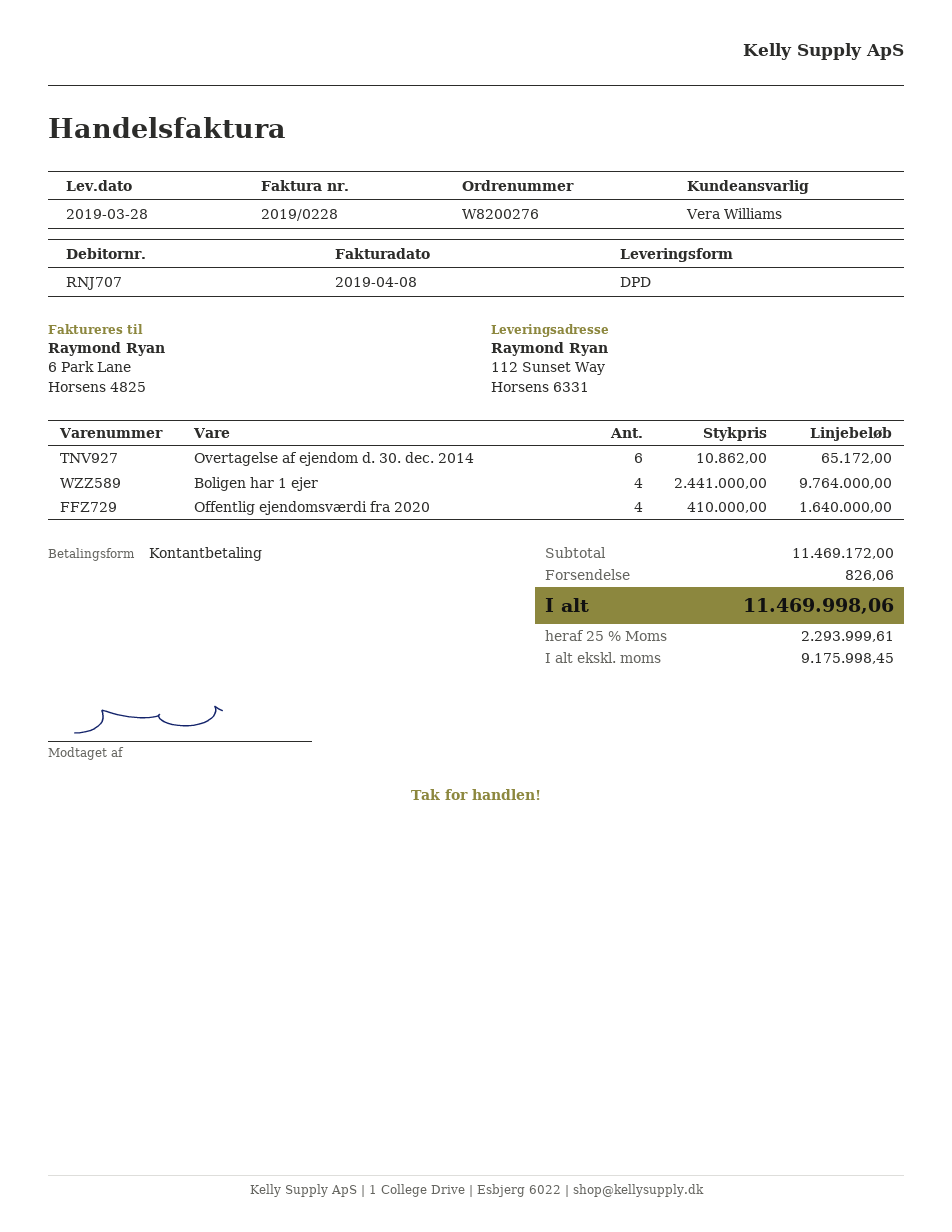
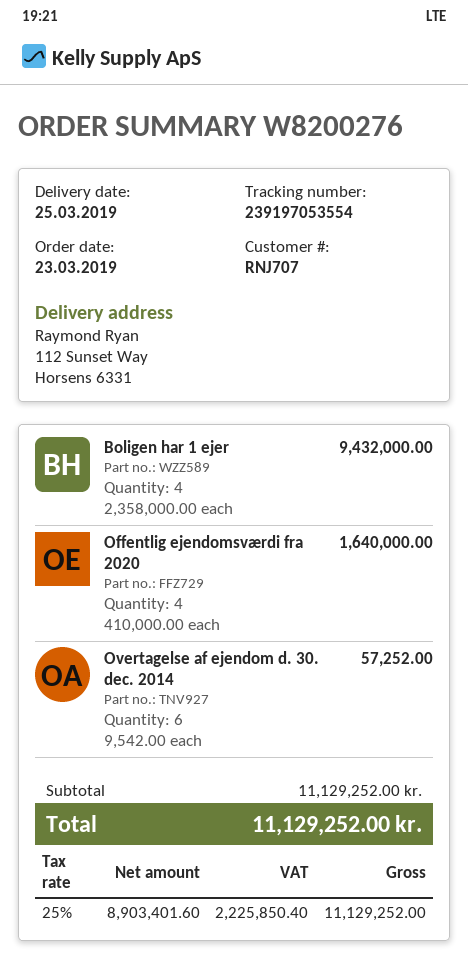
delivery date: 2019-03-28 -> 2019-03-25
Overtagelse af ejendom d. 30. dec. 2014: 6 x 10862.00 = 65172.00 -> 6 x 9542.00 = 57252.00
Boligen har 1 ejer: 4 x 2441000.00 = 9764000.00 -> 4 x 2358000.00 = 9432000.00
subtotal: 11469172.00 -> 11129252.00
shipping: 826.06 -> none
net: 9175998.45 -> 8903401.60
tax: 25% = 2293999.61 -> 25% = 2225850.40
total: 11469998.06 -> 11129252.00

